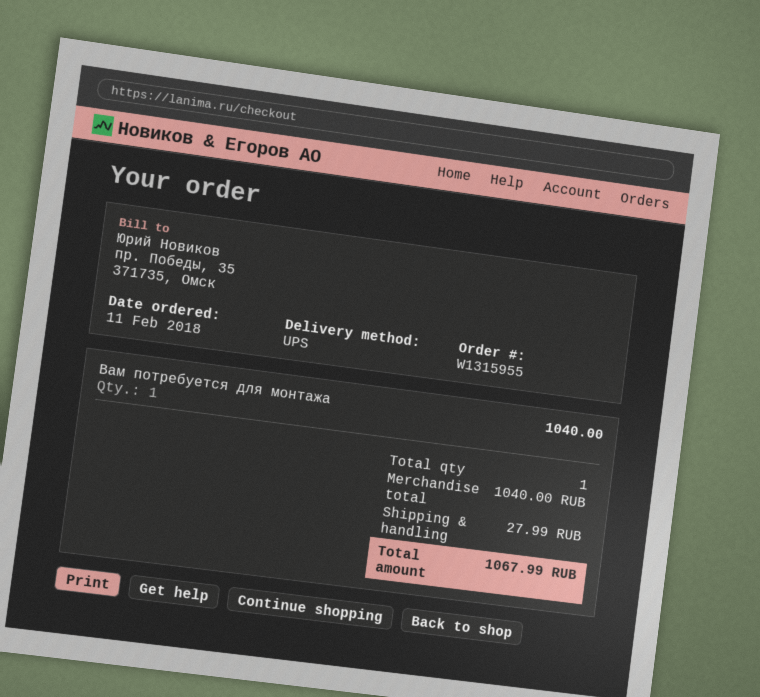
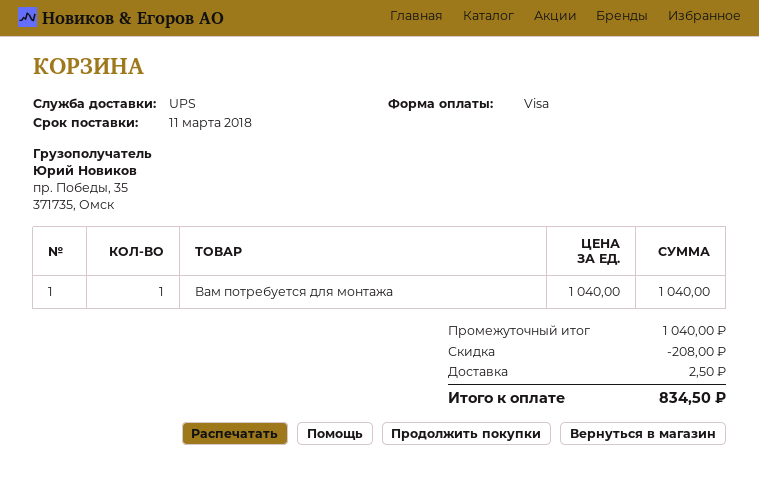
discount: none -> 208.00
shipping: 27.99 -> 2.50
total: 1067.99 -> 834.50

